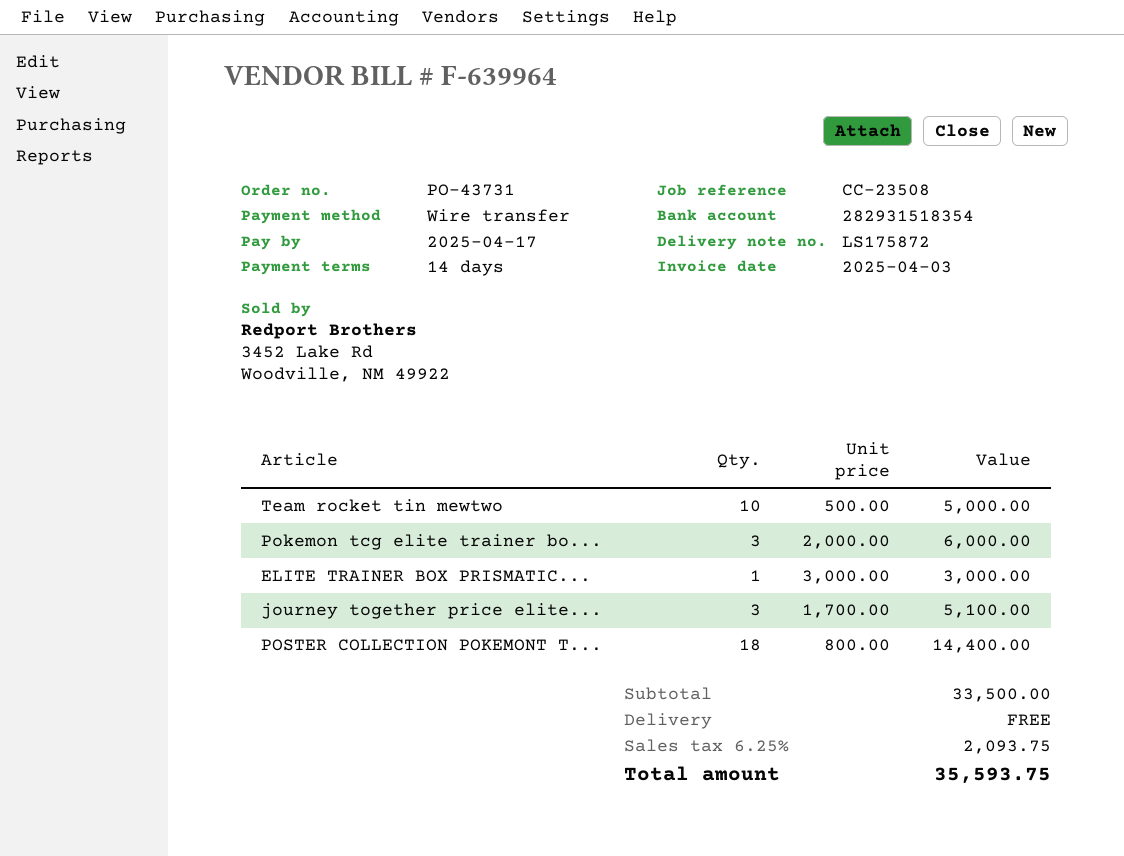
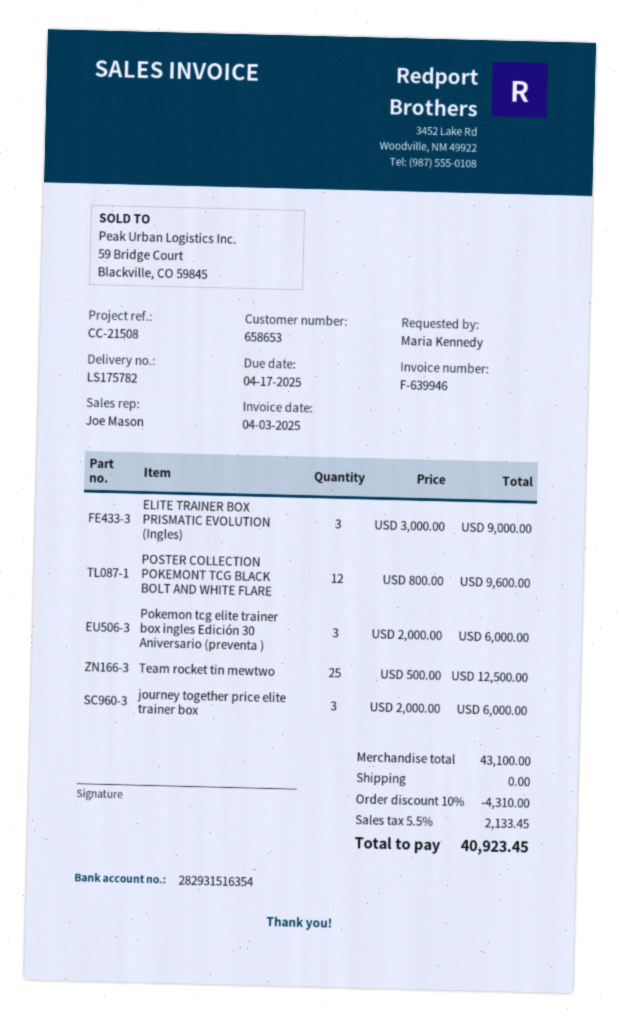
delivery note number: LS175872 -> LS175782
invoice number: F-639964 -> F-639946
reference: CC-23508 -> CC-21508
bank account: 282931518354 -> 282931516354
Team rocket tin mewtwo: 10 x 500.00 = 5000.00 -> 25 x 500.00 = 12500.00
ELITE TRAINER BOX PRISMATIC...: 1 x 3000.00 = 3000.00 -> 3 x 3000.00 = 9000.00
journey together price elite...: 3 x 1700.00 = 5100.00 -> 3 x 2000.00 = 6000.00
POSTER COLLECTION POKEMONT T...: 18 x 800.00 = 14400.00 -> 12 x 800.00 = 9600.00
subtotal: 33500.00 -> 43100.00
discount: none -> 10% = 4310.00
tax: 6.25% = 2093.75 -> 5.5% = 2133.45
total: 35593.75 -> 40923.45

